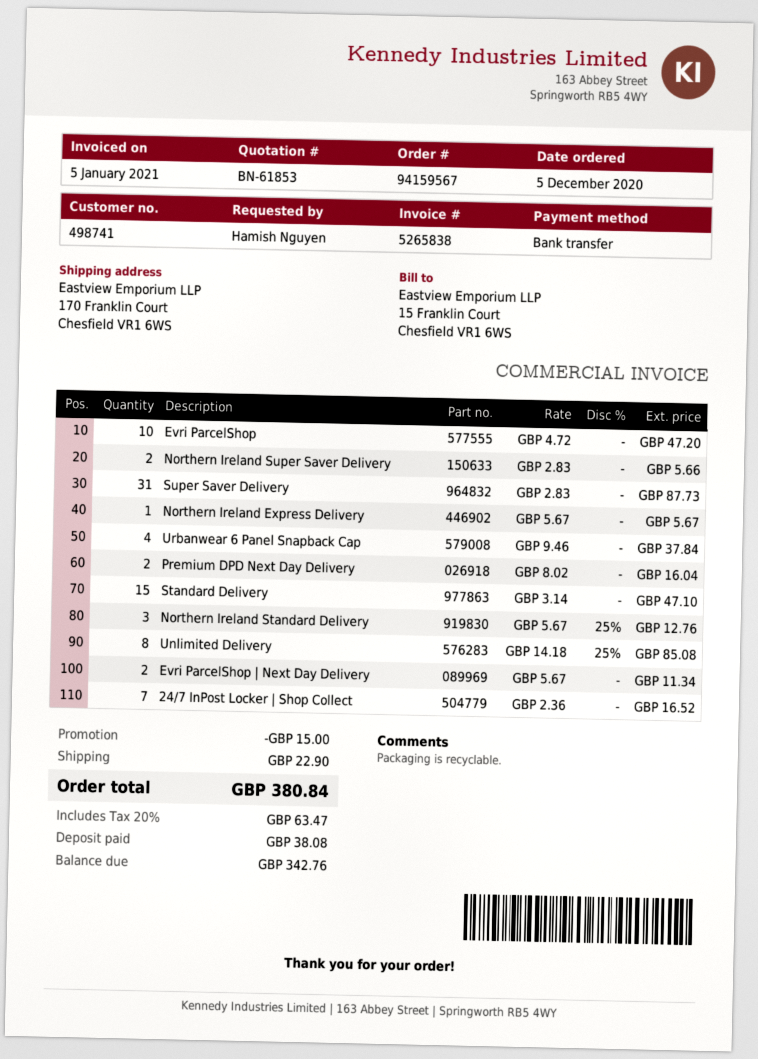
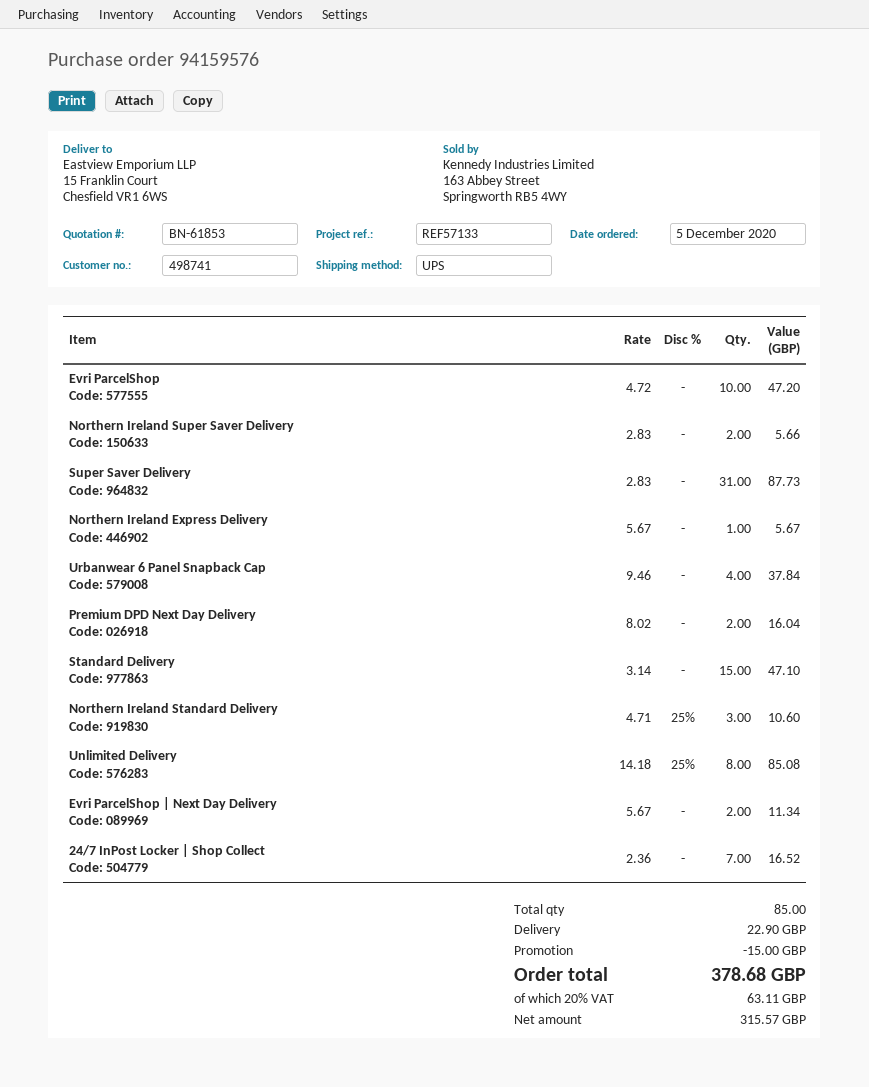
order number: 94159567 -> 94159576
ship to: 170 Franklin Court, Chesfield VR1 6WS -> 15 Franklin Court, Chesfield VR1 6WS
Northern Ireland Standard Delivery: 3 x 5.67 - 25% = 12.76 -> 3 x 4.71 - 25% = 10.60
tax: 20% = 63.47 -> 20% = 63.11
total: 380.84 -> 378.68

